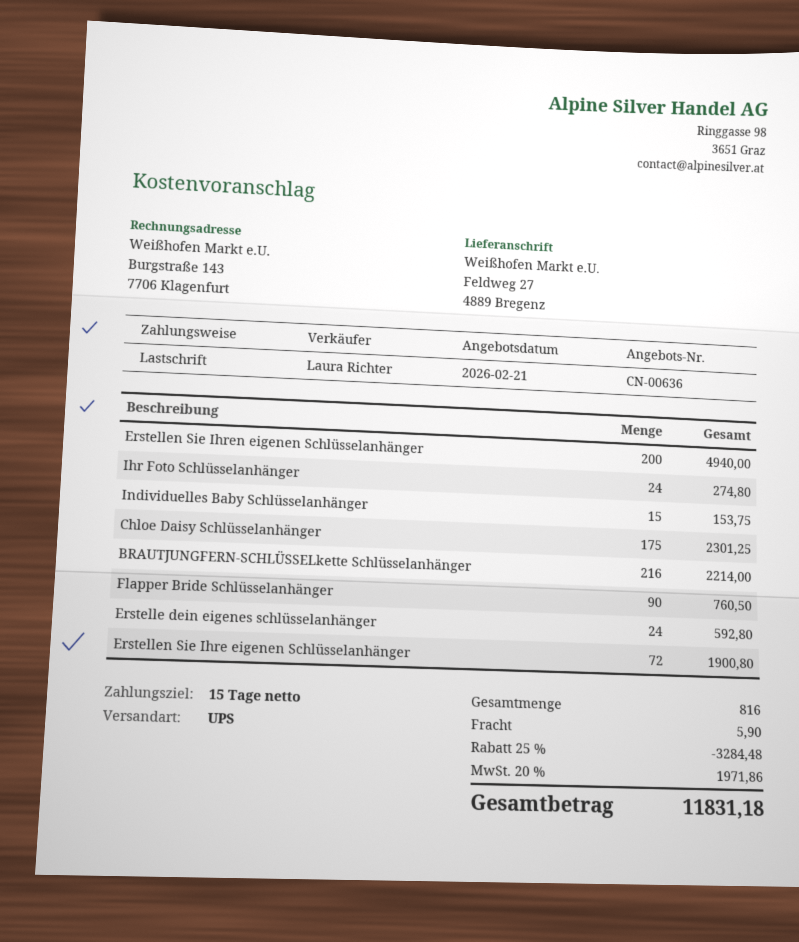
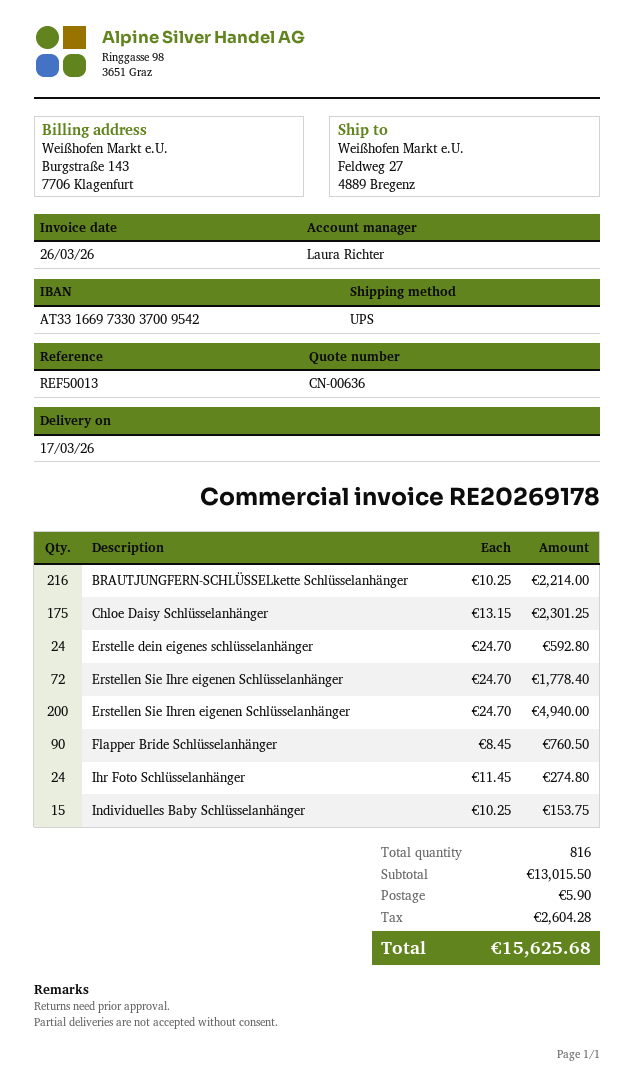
Erstellen Sie Ihre eigenen Schlüsselanhänger: 72 for 1900.80 -> 72 for 1778.40
discount: 25% = 3284.48 -> none
tax: 1971.86 -> 2604.28
total: 11831.18 -> 15625.68

